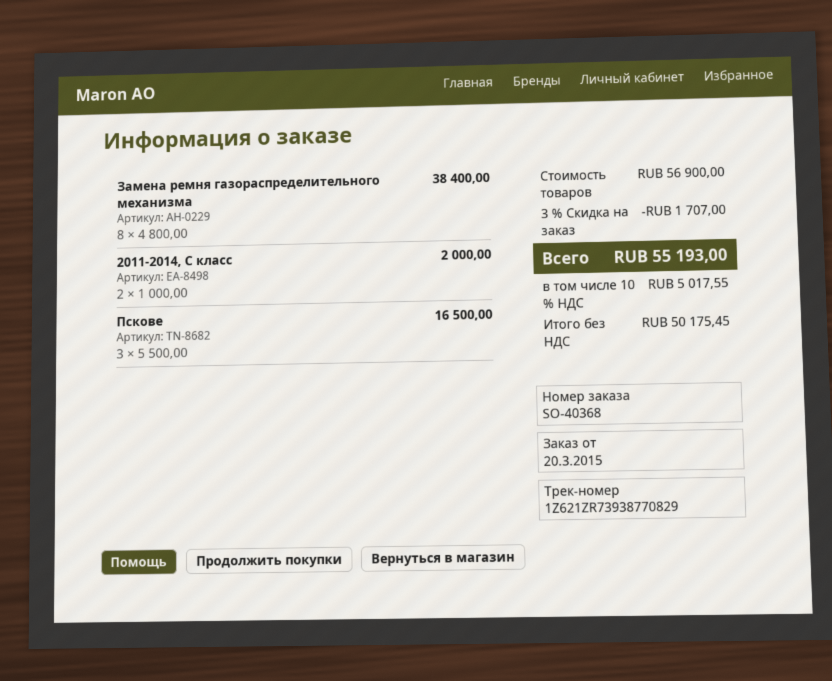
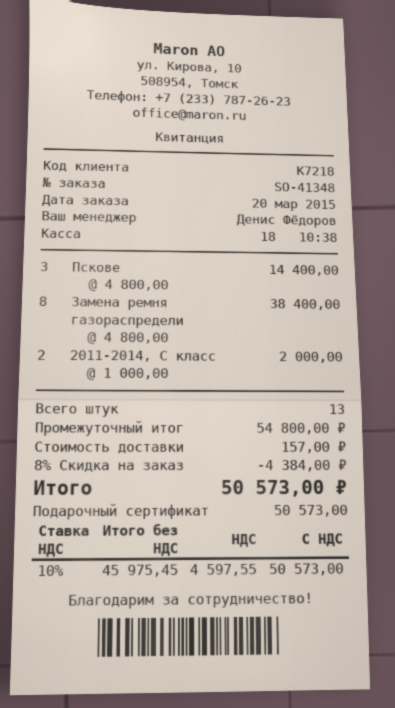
order number: SO-40368 -> SO-41348
Пскове: 3 x 5500.00 = 16500.00 -> 3 x 4800.00 = 14400.00
subtotal: 56900.00 -> 54800.00
discount: 3% = 1707.00 -> 8% = 4384.00
shipping: none -> 157.00
net: 50175.45 -> 45975.45
tax: 10% = 5017.55 -> 10% = 4597.55
total: 55193.00 -> 50573.00

